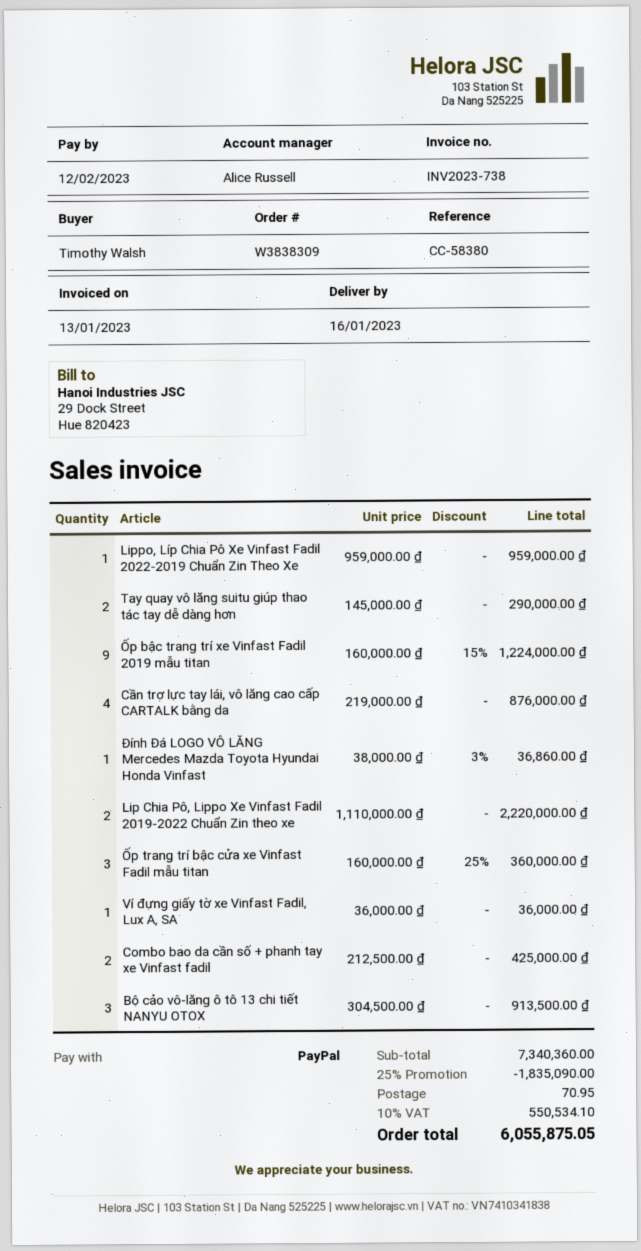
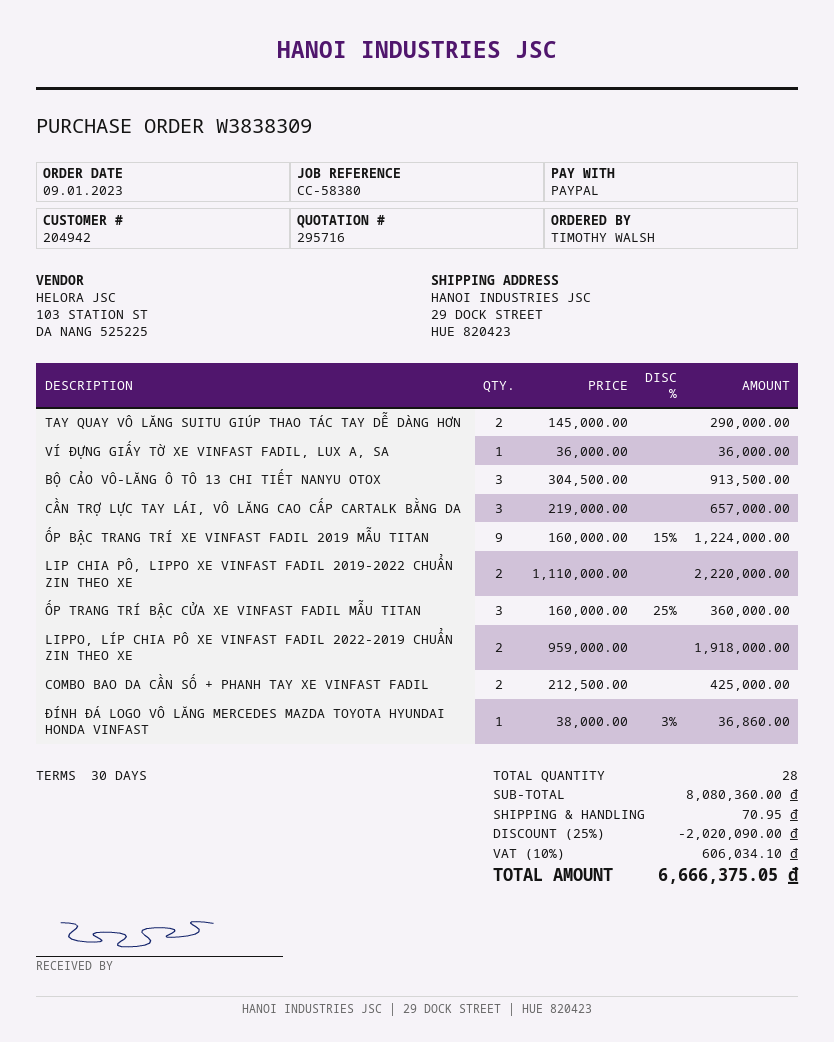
Lippo, Líp Chia Pô Xe Vinfast Fadil 2022-2019 Chuẩn Zin Theo Xe: 1 x 959000.00 = 959000.00 -> 2 x 959000.00 = 1918000.00
Cần trợ lực tay lái, vô lăng cao cấp CARTALK bằng da: 4 x 219000.00 = 876000.00 -> 3 x 219000.00 = 657000.00
subtotal: 7340360.00 -> 8080360.00
discount: 25% = 1835090.00 -> 25% = 2020090.00
tax: 10% = 550534.10 -> 10% = 606034.10
total: 6055875.05 -> 6666375.05

